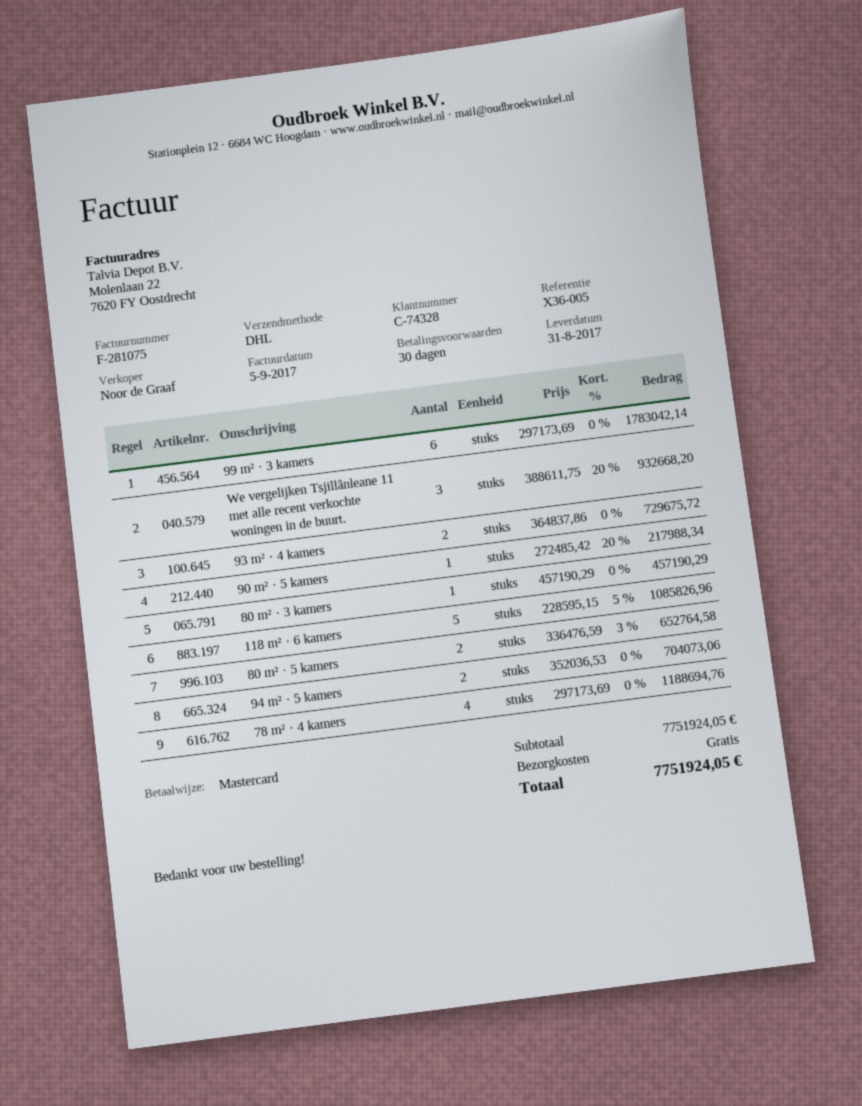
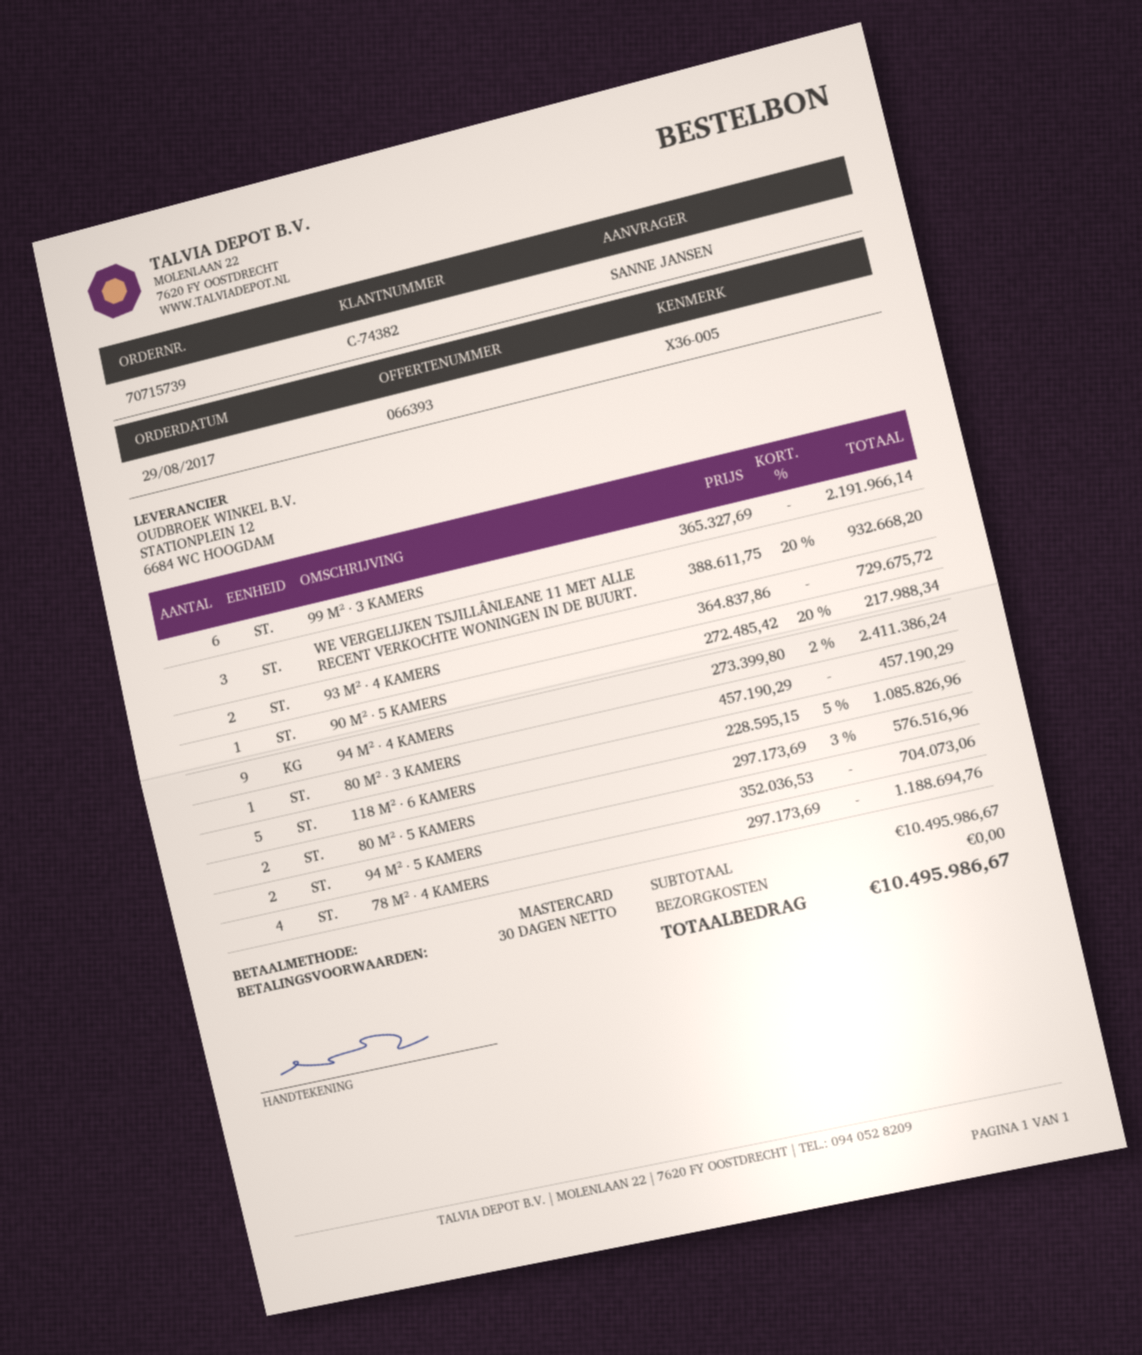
customer number: C-74328 -> C-74382
99 m² · 3 kamers: 6 x 297173.69 = 1783042.14 -> 6 x 365327.69 = 2191966.14
80 m² · 5 kamers: 2 x 336476.59 - 3% = 652764.58 -> 2 x 297173.69 - 3% = 576516.96
94 M² · 4 KAMERS: none -> 9 x 273399.80 - 2% = 2411386.24
subtotal: 7751924.05 -> 10495986.67
total: 7751924.05 -> 10495986.67

